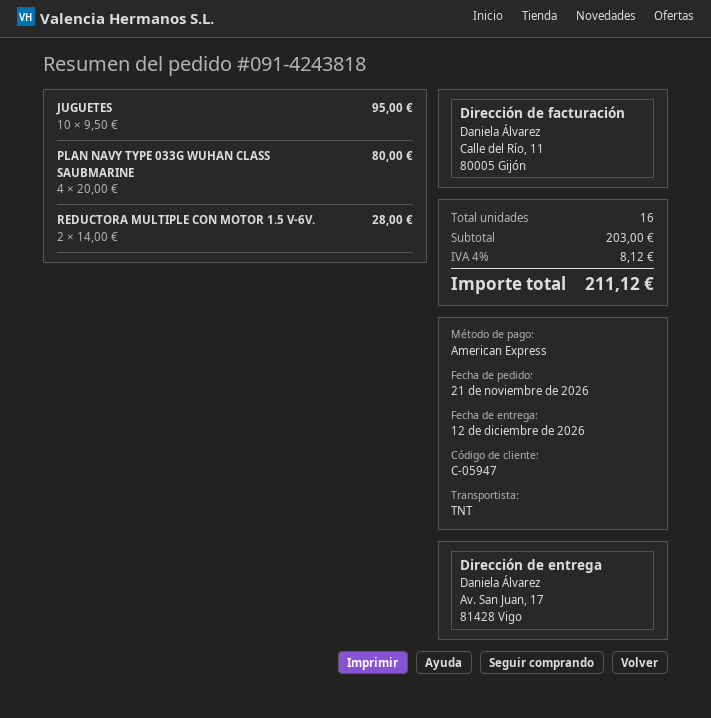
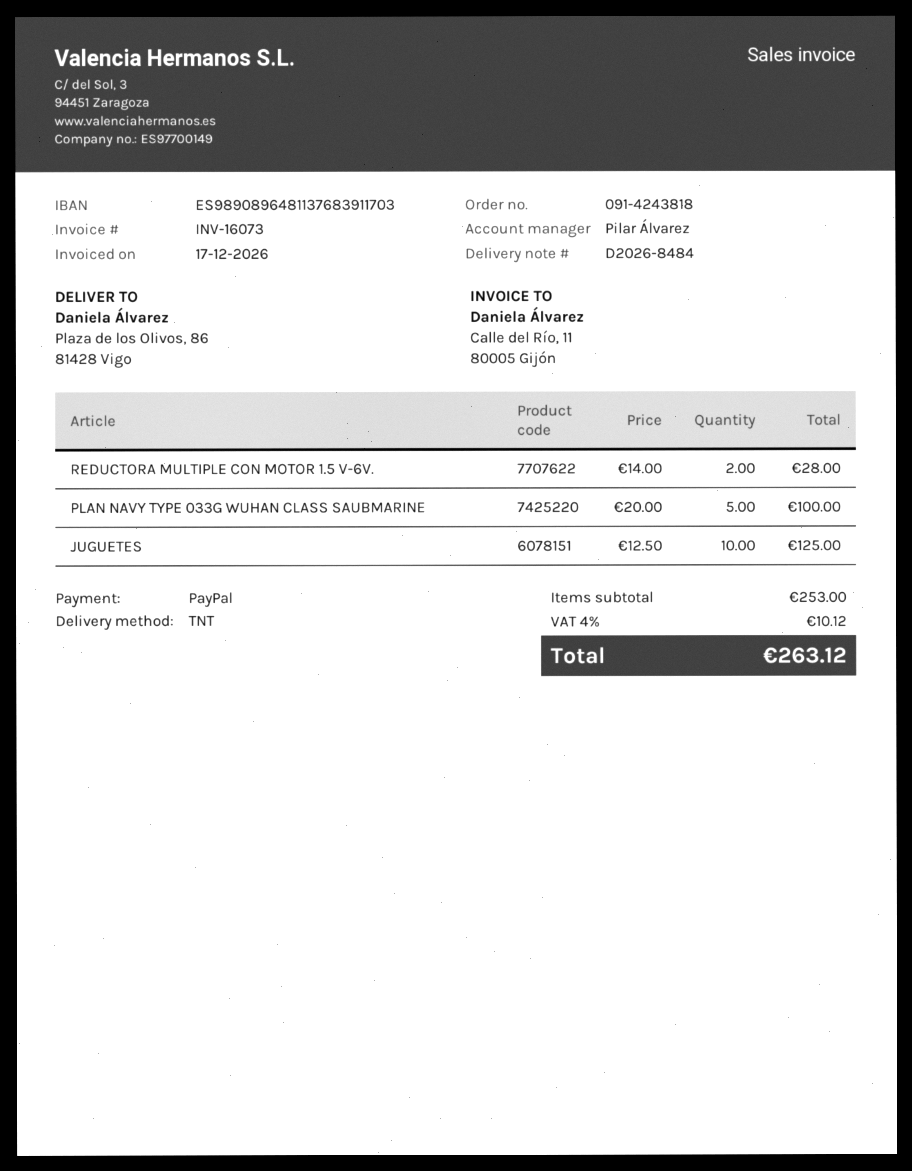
payment method: American Express -> PayPal
ship to: Av. San Juan, 17, 81428 Vigo -> Plaza de los Olivos, 86, 81428 Vigo
JUGUETES: 10 x 9.50 = 95.00 -> 10 x 12.50 = 125.00
PLAN NAVY TYPE 033G WUHAN CLASS SAUBMARINE: 4 x 20.00 = 80.00 -> 5 x 20.00 = 100.00
subtotal: 203.00 -> 253.00
tax: 4% = 8.12 -> 4% = 10.12
total: 211.12 -> 263.12

